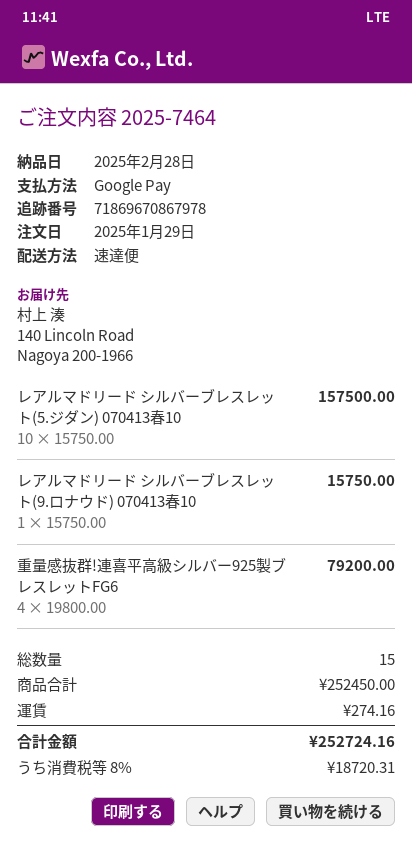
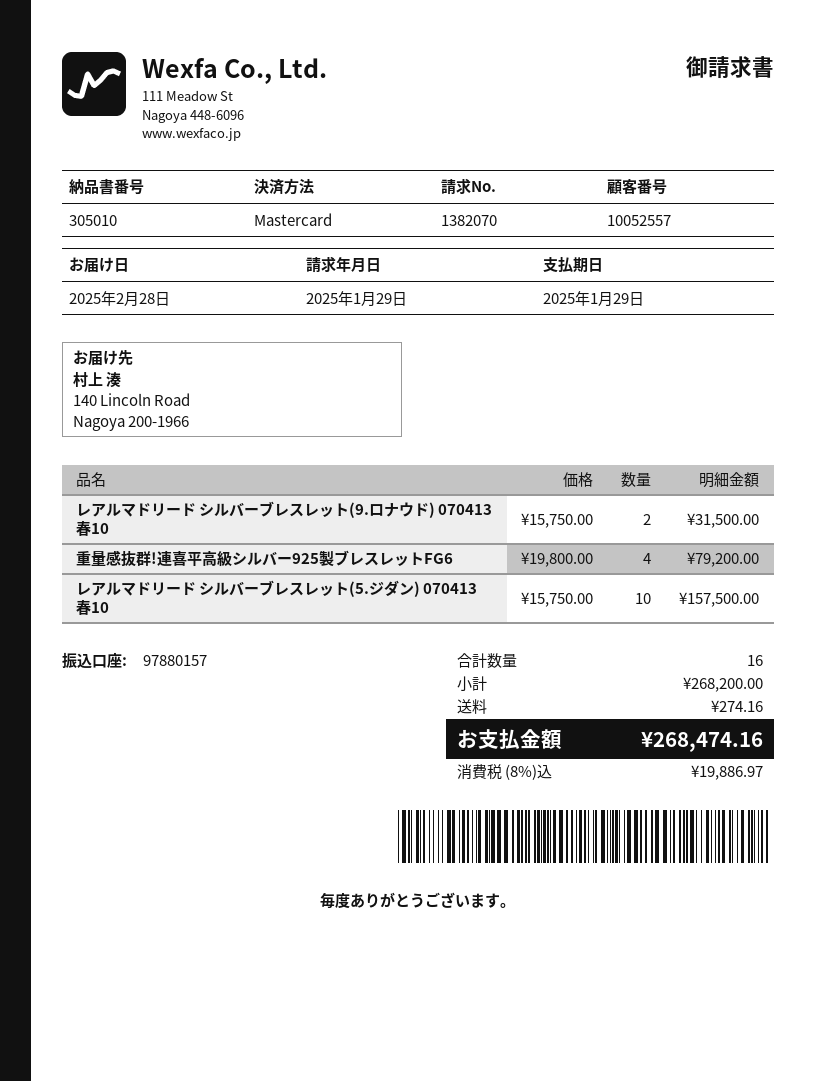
payment method: Google Pay -> Mastercard
レアルマドリード シルバーブレスレット(9.ロナウド) 070413春10: 1 x 15750.00 = 15750.00 -> 2 x 15750.00 = 31500.00
total quantity: 15 -> 16
subtotal: 252450.00 -> 268200.00
tax: 8% = 18720.31 -> 8% = 19886.97
total: 252724.16 -> 268474.16

